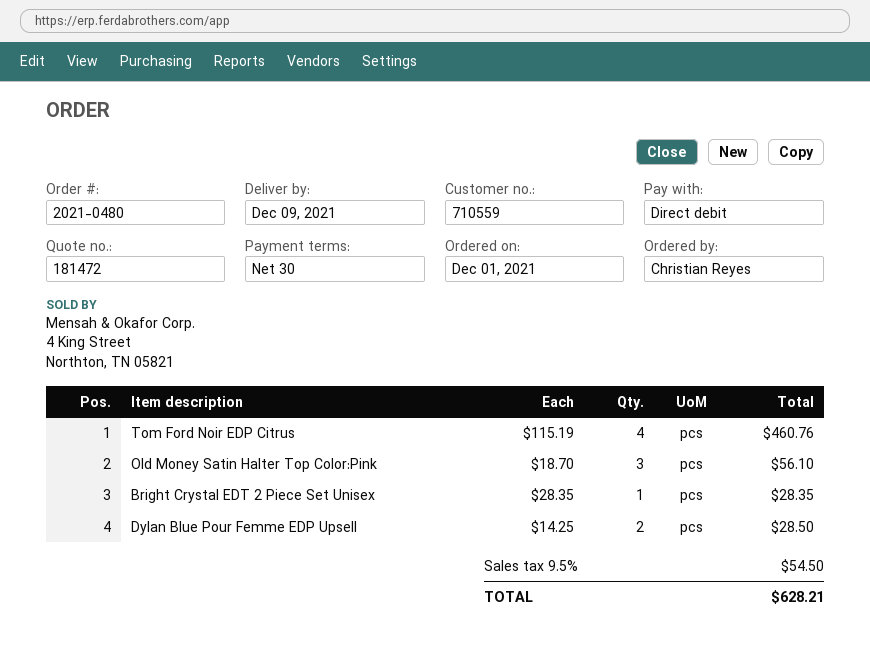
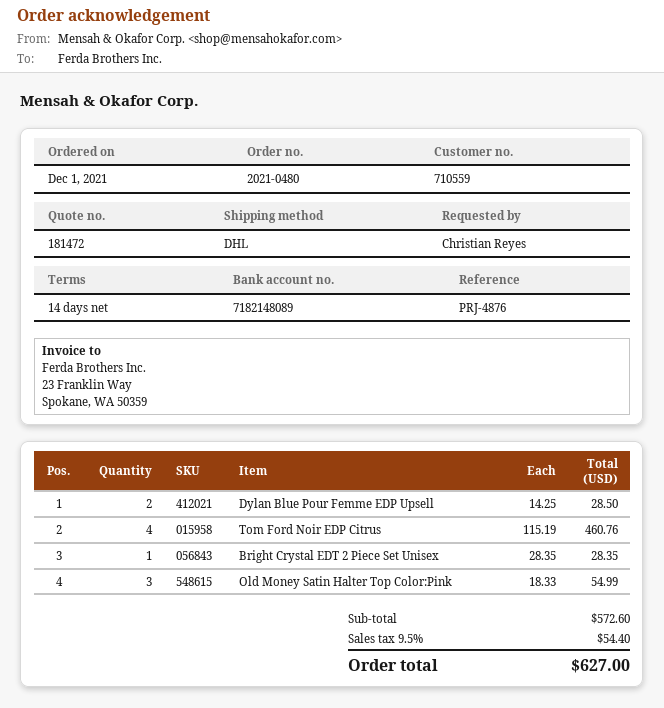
payment terms: 30 days -> 14 days
Old Money Satin Halter Top Color:Pink: 3 x 18.70 = 56.10 -> 3 x 18.33 = 54.99
tax: 9.5% = 54.50 -> 9.5% = 54.40
total: 628.21 -> 627.00

